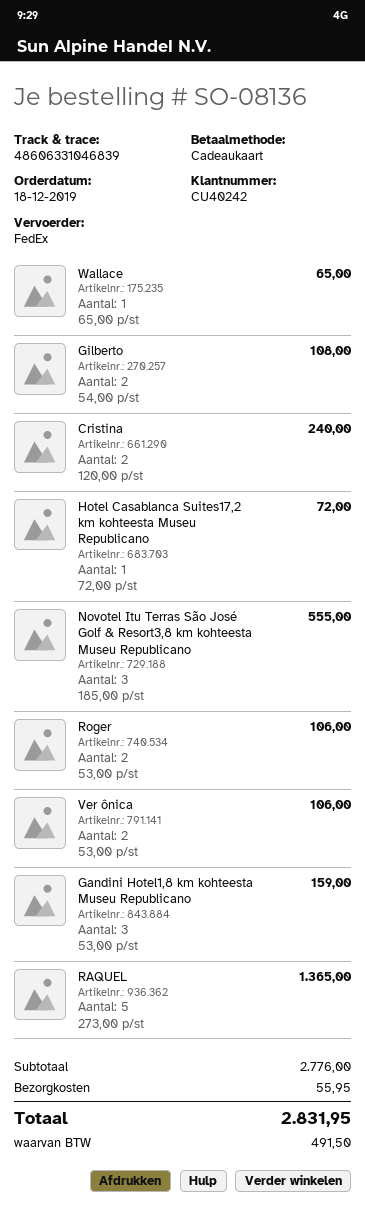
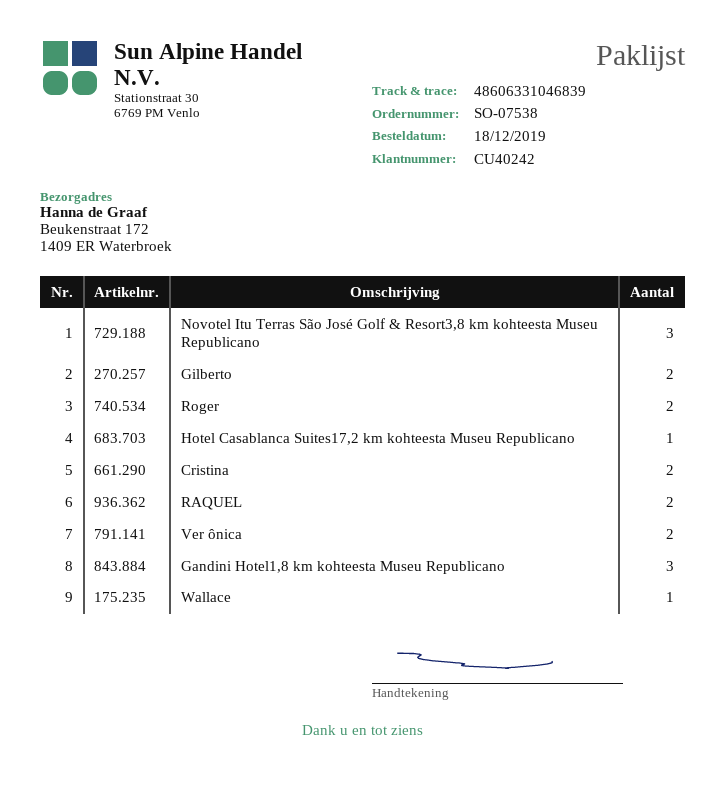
order number: SO-08136 -> SO-07538
RAQUEL: 5 -> 2

